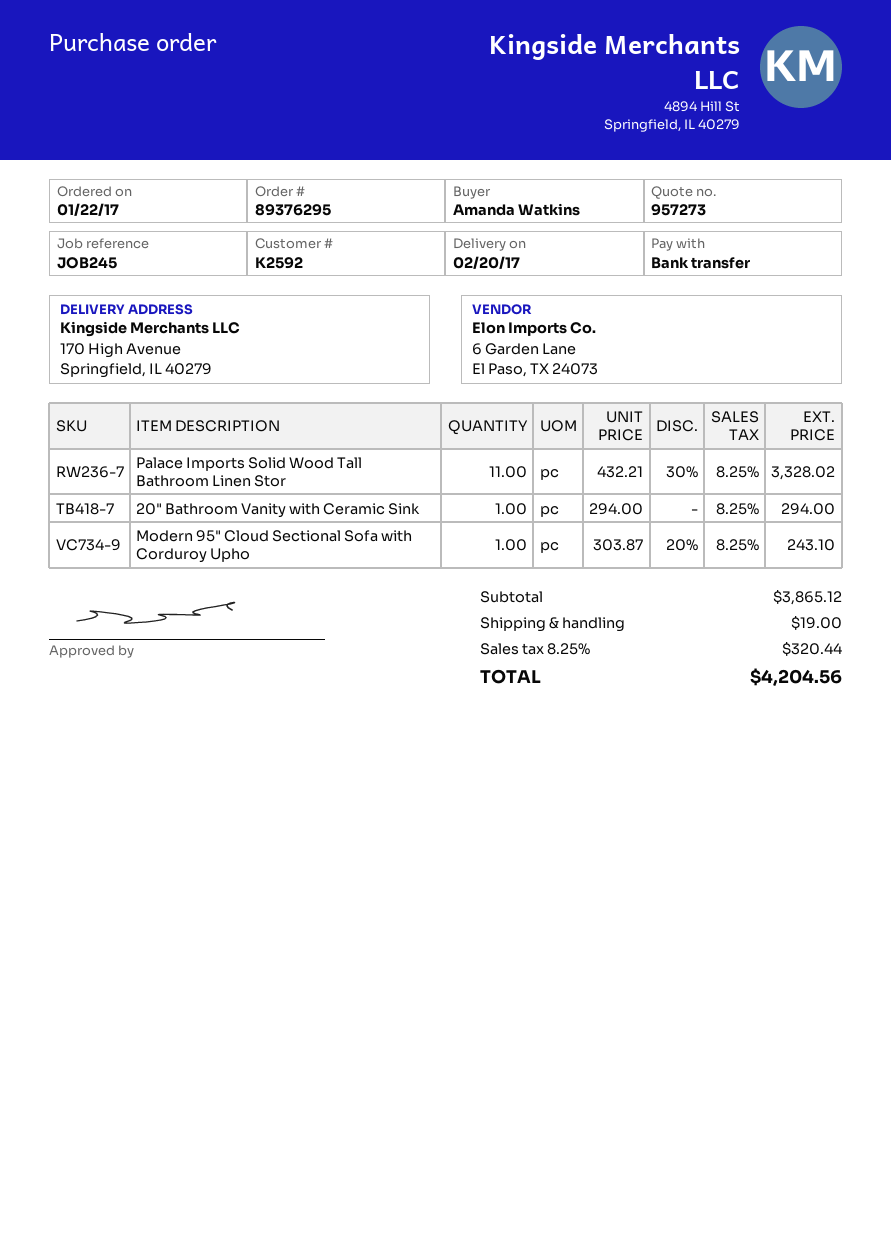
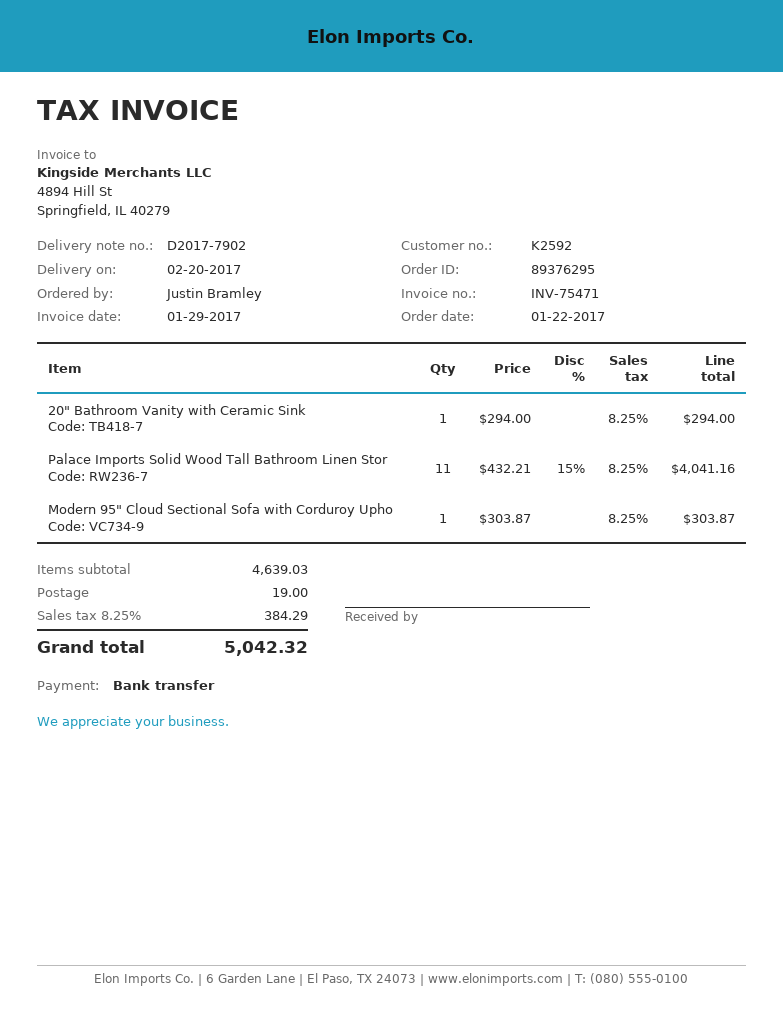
ordered by: Amanda Watkins -> Justin Bramley
Palace Imports Solid Wood Tall Bathroom Linen Stor: 11 x 432.21 - 30% = 3328.02 -> 11 x 432.21 - 15% = 4041.16
Modern 95" Cloud Sectional Sofa with Corduroy Upho: 1 x 303.87 - 20% = 243.10 -> 1 x 303.87 = 303.87
subtotal: 3865.12 -> 4639.03
tax: 8.25% = 320.44 -> 8.25% = 384.29
total: 4204.56 -> 5042.32

